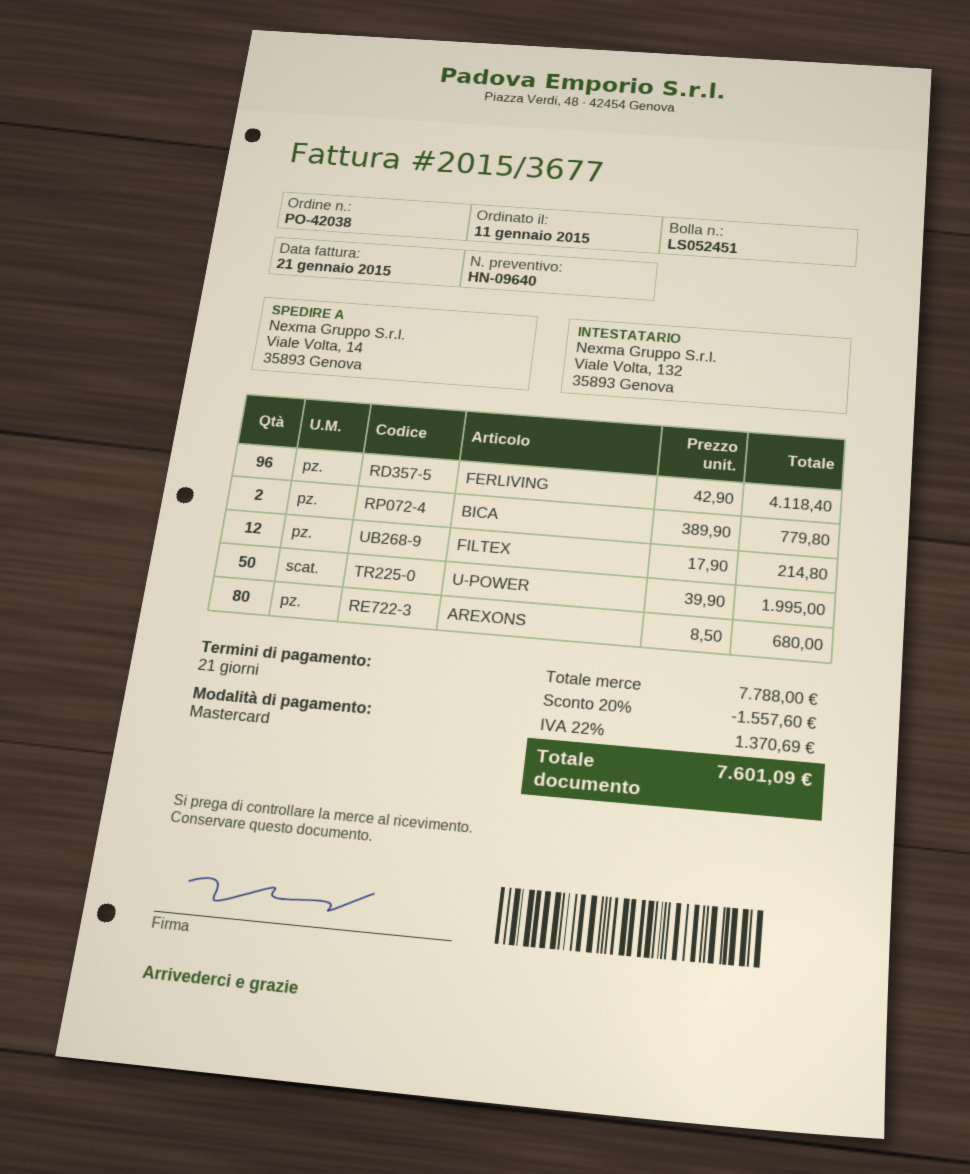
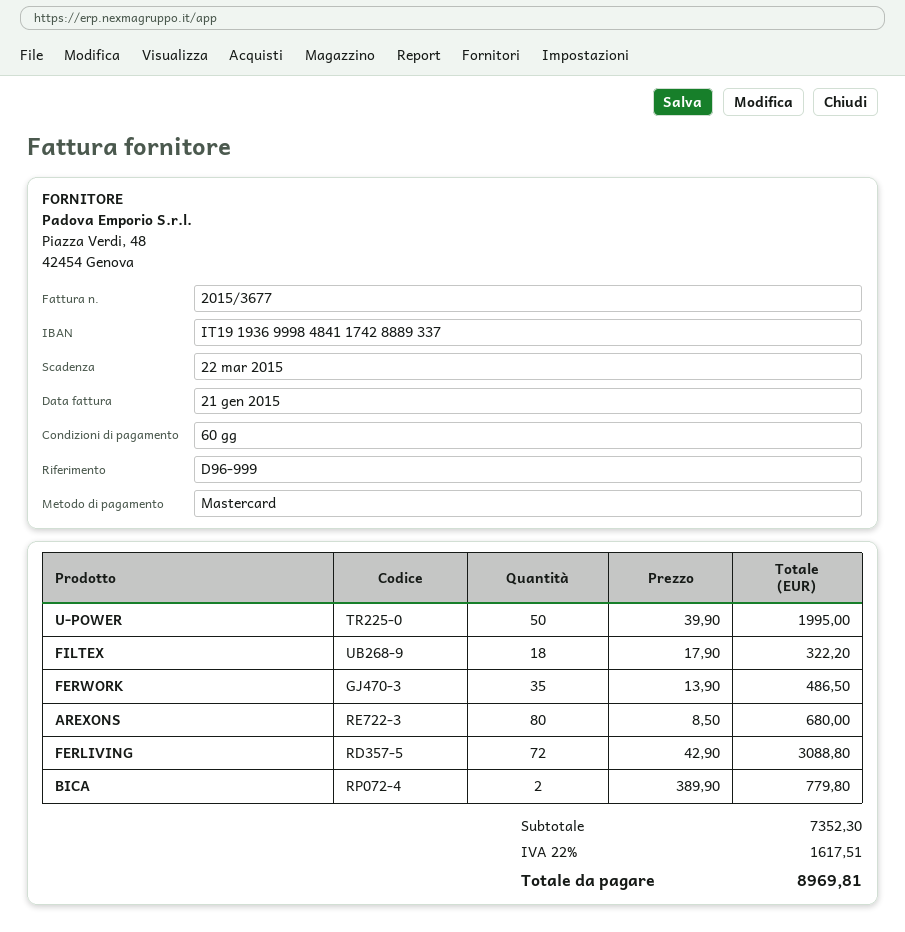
payment terms: 21 days -> 60 days
FERLIVING: 96 x 42.90 = 4118.40 -> 72 x 42.90 = 3088.80
FILTEX: 12 x 17.90 = 214.80 -> 18 x 17.90 = 322.20
FERWORK: none -> 35 x 13.90 = 486.50
subtotal: 7788.00 -> 7352.30
discount: 20% = 1557.60 -> none
tax: 22% = 1370.69 -> 22% = 1617.51
total: 7601.09 -> 8969.81

